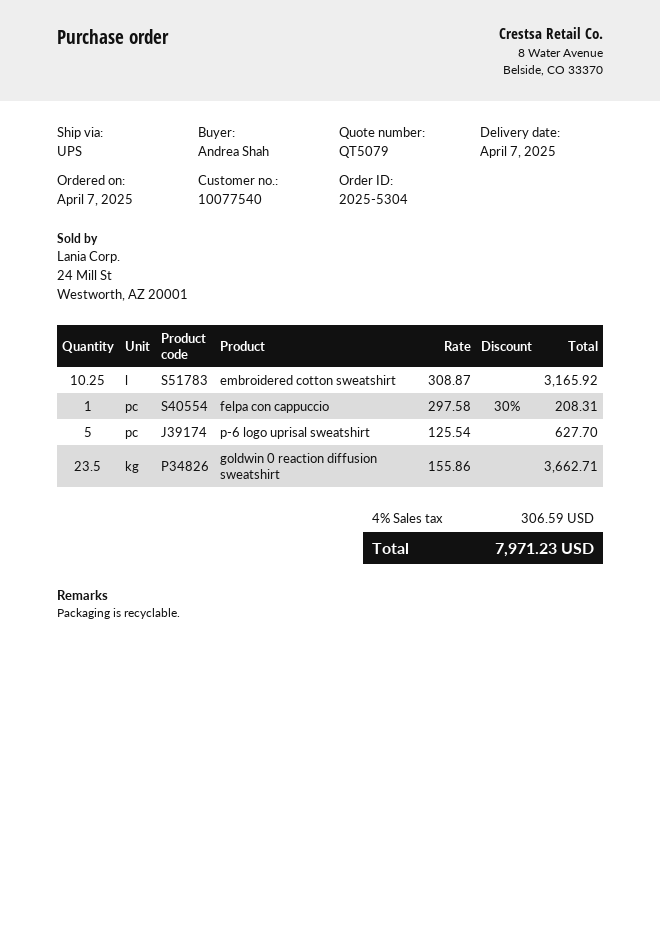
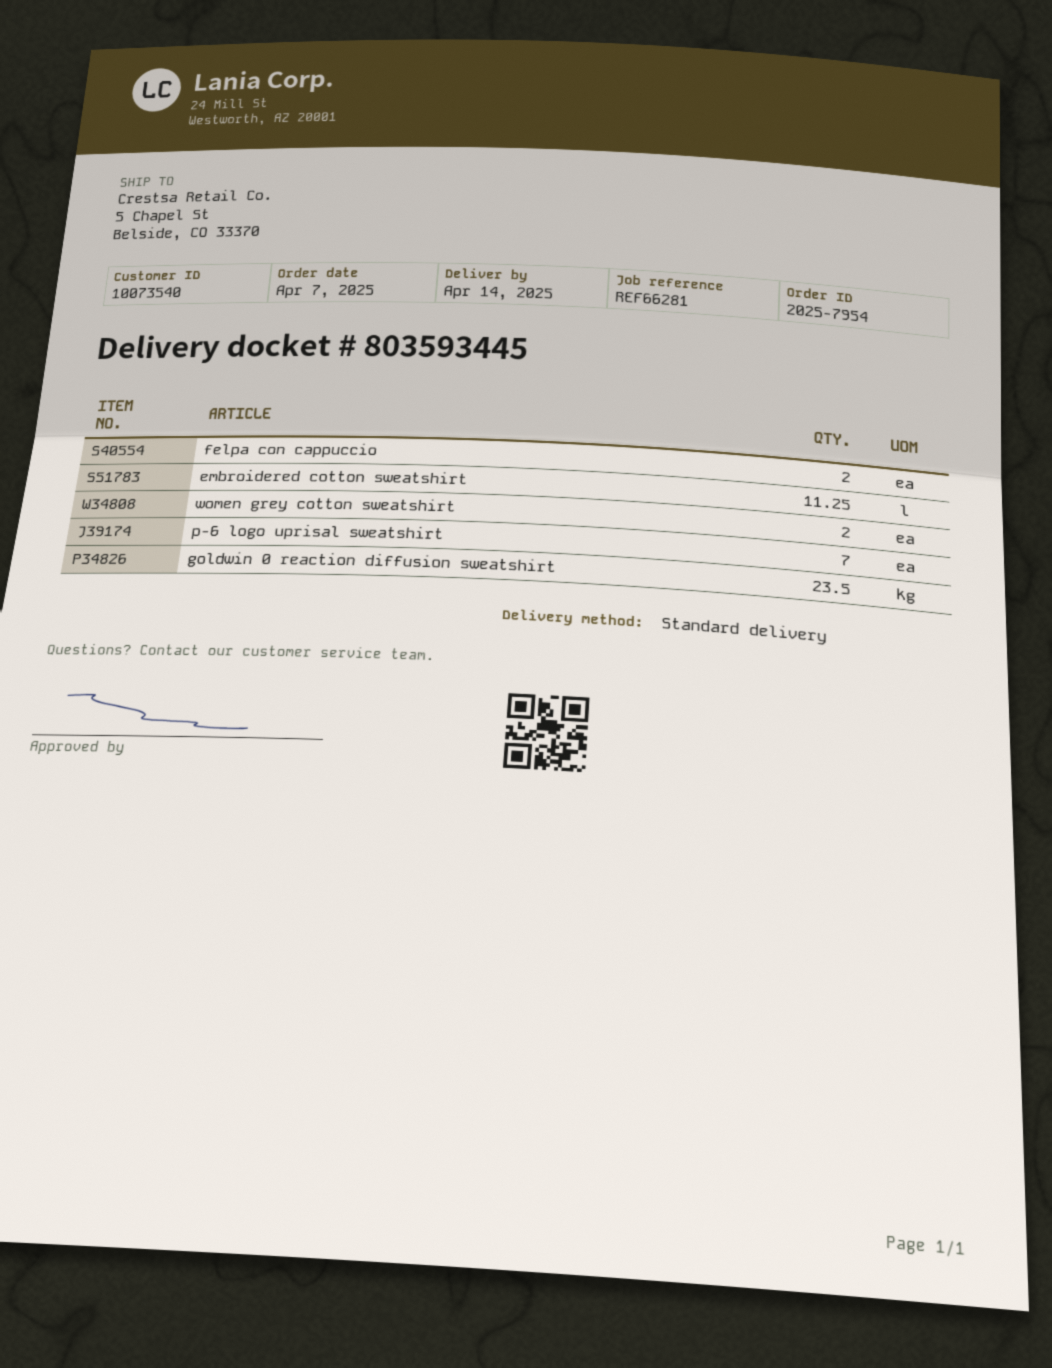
order number: 2025-5304 -> 2025-7954
delivery date: 2025-04-07 -> 2025-04-14
customer number: 10077540 -> 10073540
shipping method: UPS -> standard
embroidered cotton sweatshirt: 10.25 -> 11.25
felpa con cappuccio: 1 -> 2
p-6 logo uprisal sweatshirt: 5 -> 7
women grey cotton sweatshirt: none -> 2

